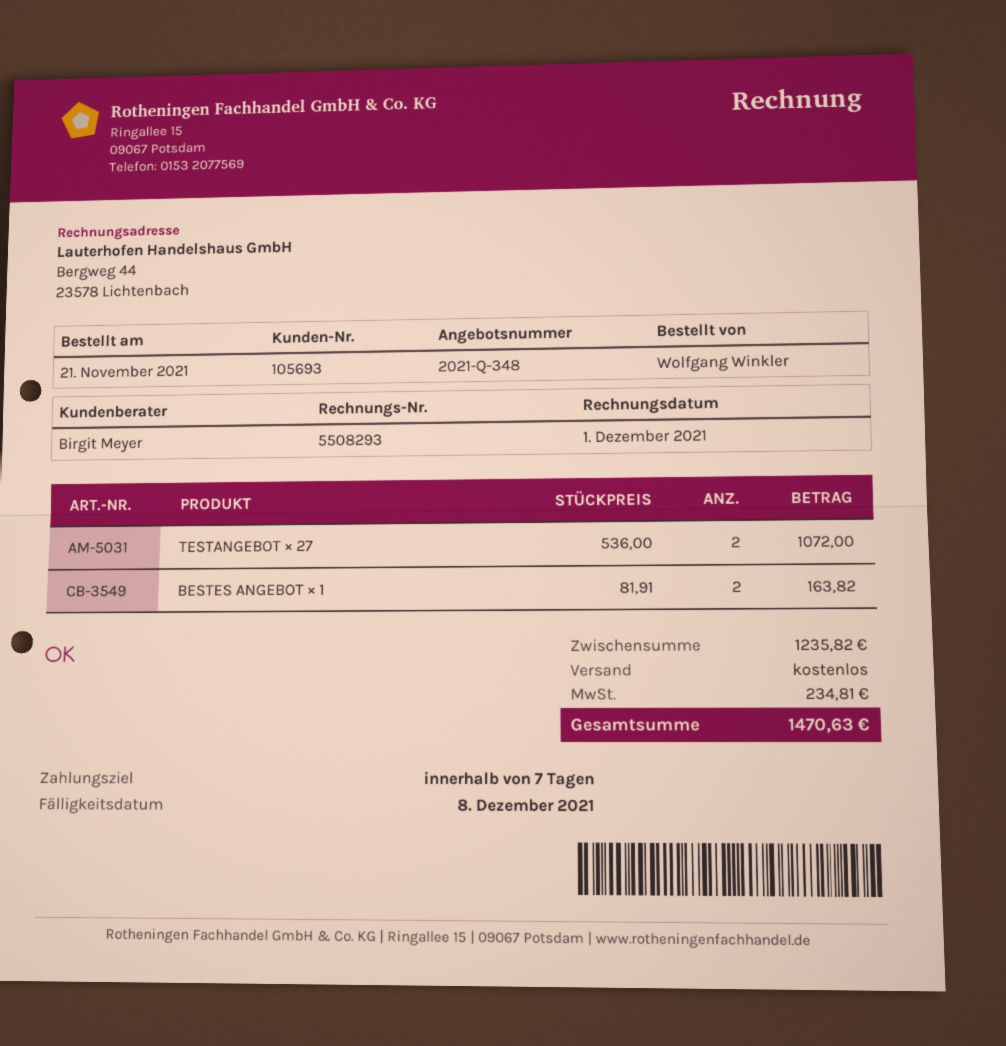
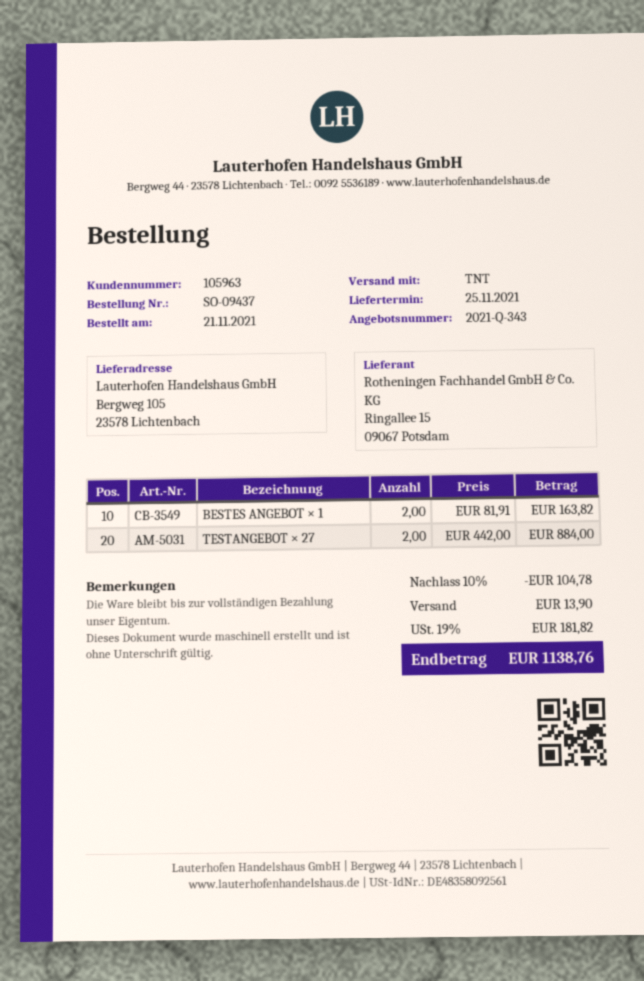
quote number: 2021-Q-348 -> 2021-Q-343
customer number: 105693 -> 105963
TESTANGEBOT × 27: 2 x 536.00 = 1072.00 -> 2 x 442.00 = 884.00
discount: none -> 10% = 104.78
shipping: 0.00 -> 13.90
tax: 234.81 -> 181.82
total: 1470.63 -> 1138.76

